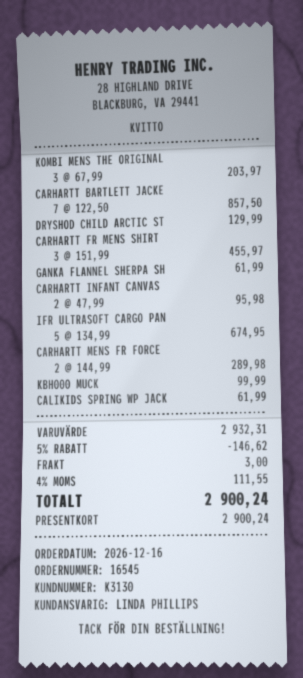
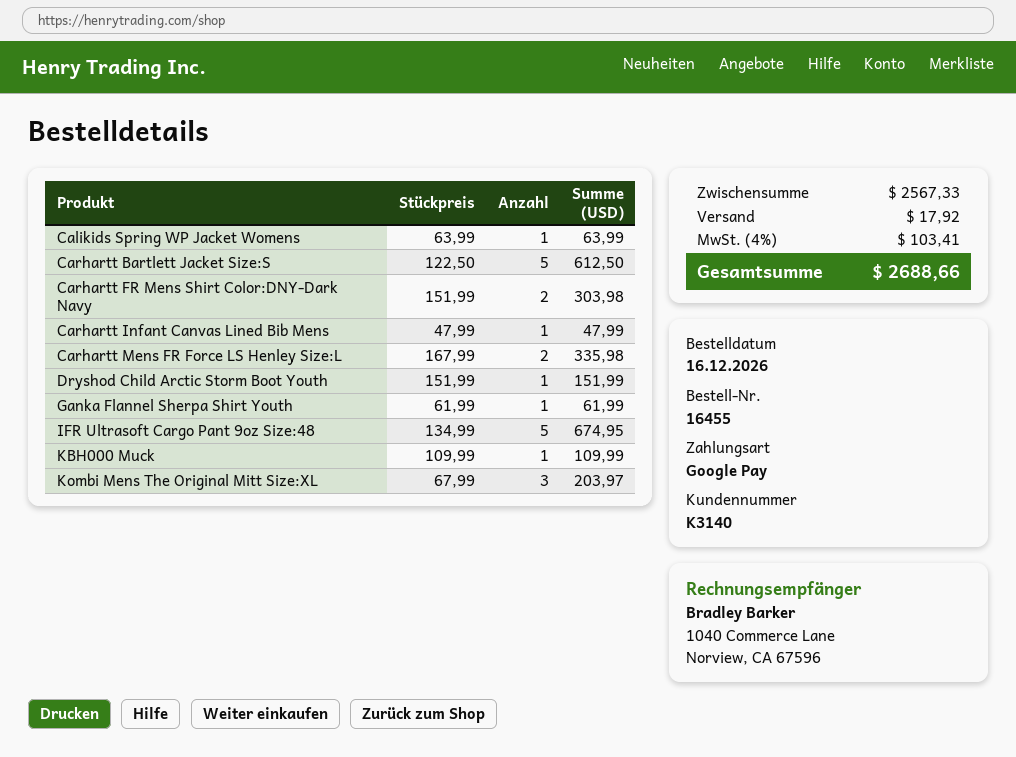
order number: 16545 -> 16455
customer number: K3130 -> K3140
payment method: gift card -> Google Pay
CARHARTT BARTLETT JACKE: 7 x 122.50 = 857.50 -> 5 x 122.50 = 612.50
DRYSHOD CHILD ARCTIC ST: 1 x 129.99 = 129.99 -> 1 x 151.99 = 151.99
CARHARTT FR MENS SHIRT: 3 x 151.99 = 455.97 -> 2 x 151.99 = 303.98
CARHARTT INFANT CANVAS: 2 x 47.99 = 95.98 -> 1 x 47.99 = 47.99
CARHARTT MENS FR FORCE: 2 x 144.99 = 289.98 -> 2 x 167.99 = 335.98
KBH000 MUCK: 1 x 99.99 = 99.99 -> 1 x 109.99 = 109.99
CALIKIDS SPRING WP JACK: 1 x 61.99 = 61.99 -> 1 x 63.99 = 63.99
subtotal: 2932.31 -> 2567.33
discount: 5% = 146.62 -> none
shipping: 3.00 -> 17.92
tax: 4% = 111.55 -> 4% = 103.41
total: 2900.24 -> 2688.66

